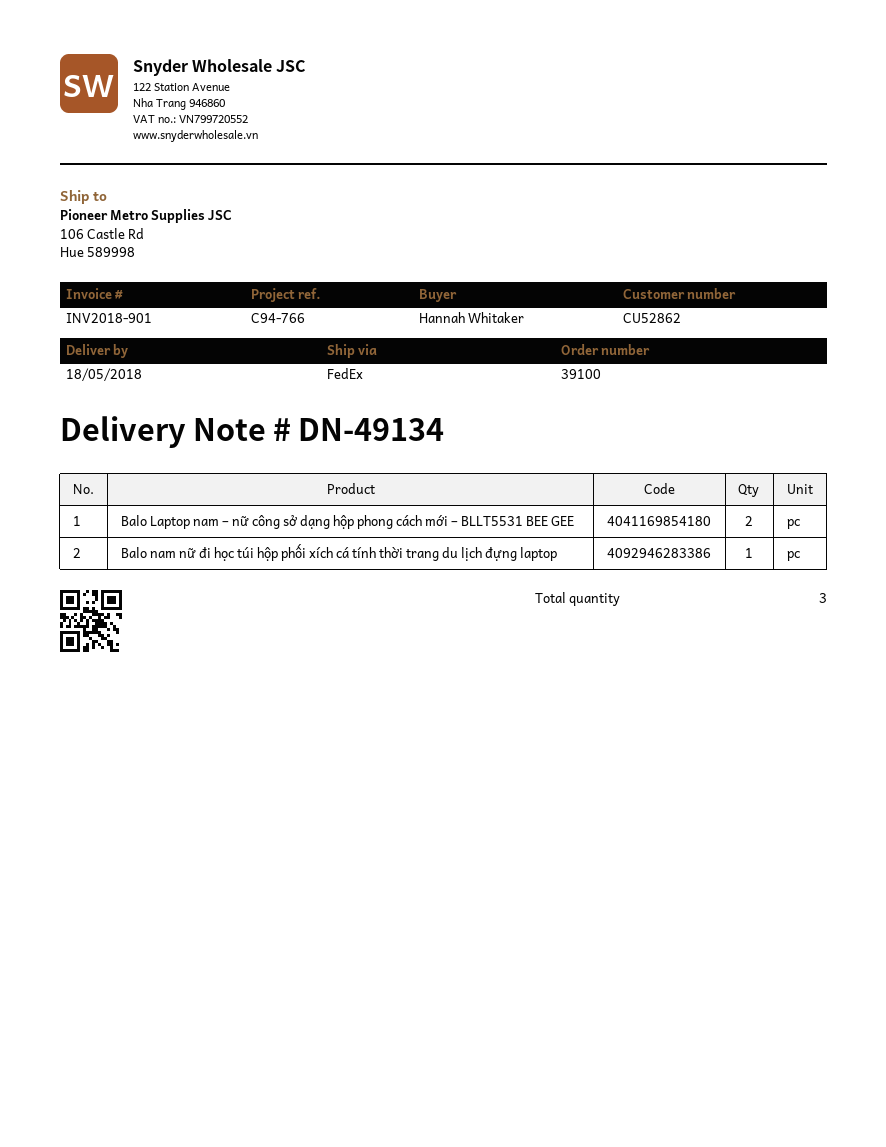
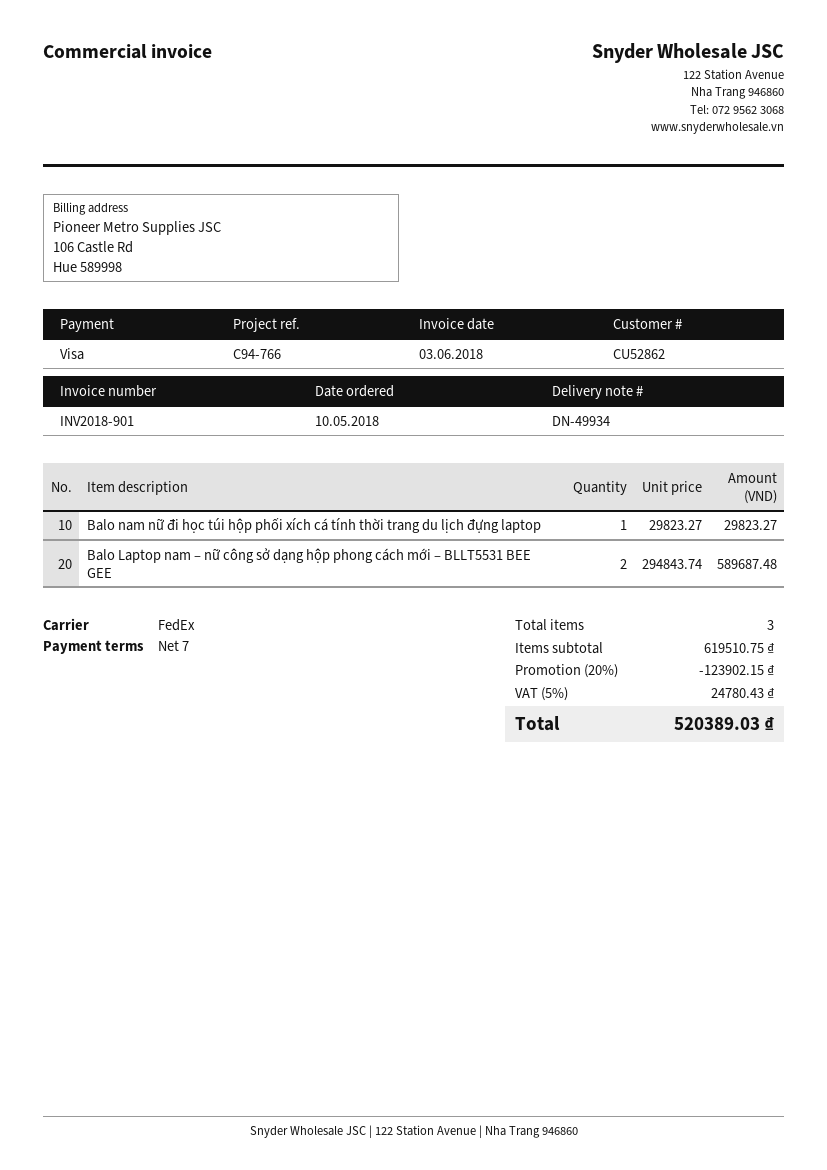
delivery note number: DN-49134 -> DN-49934

